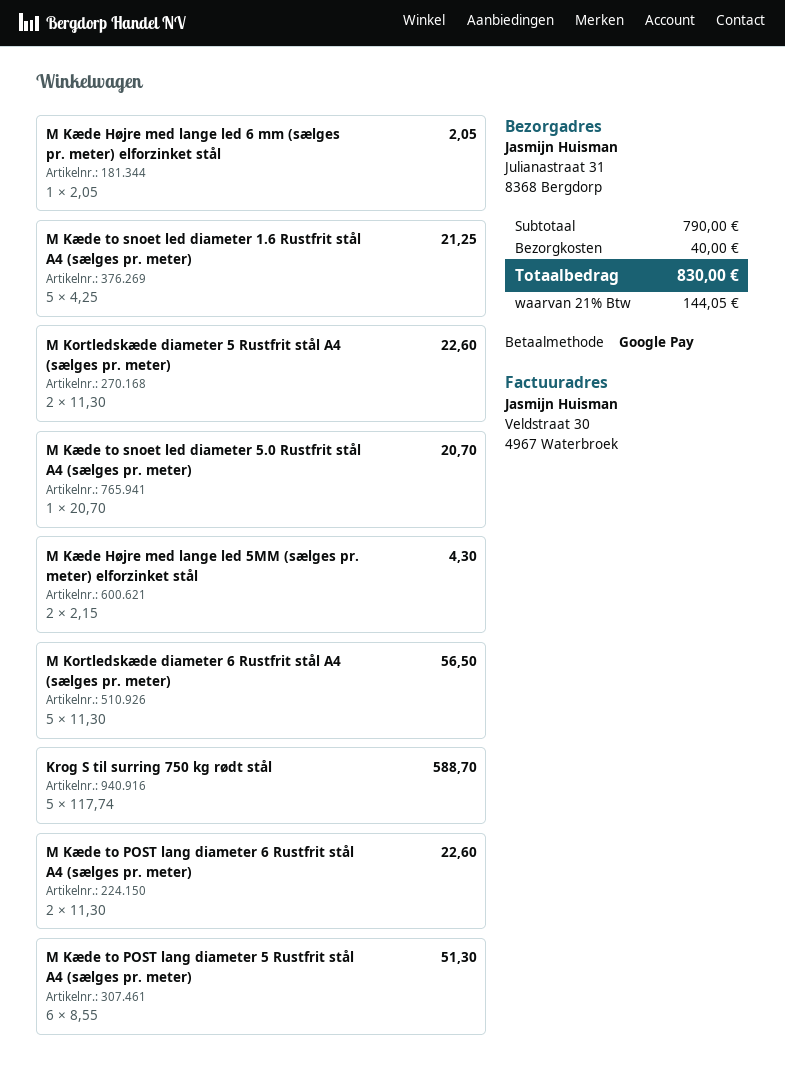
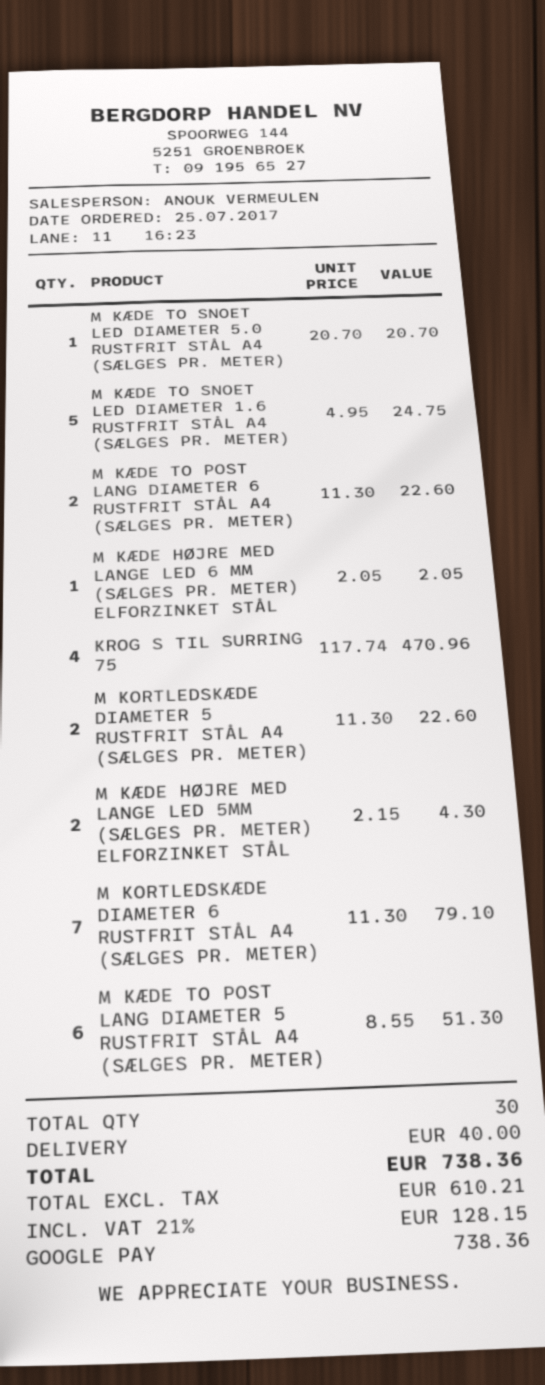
M Kæde to snoet led diameter 1.6 Rustfrit stål A4 (sælges pr. meter): 5 x 4.25 = 21.25 -> 5 x 4.95 = 24.75
M Kortledskæde diameter 6 Rustfrit stål A4 (sælges pr. meter): 5 x 11.30 = 56.50 -> 7 x 11.30 = 79.10
Krog S til surring 750 kg rødt stål: 5 x 117.74 = 588.70 -> 4 x 117.74 = 470.96
tax: 21% = 144.05 -> 21% = 128.15
total: 830.00 -> 738.36

